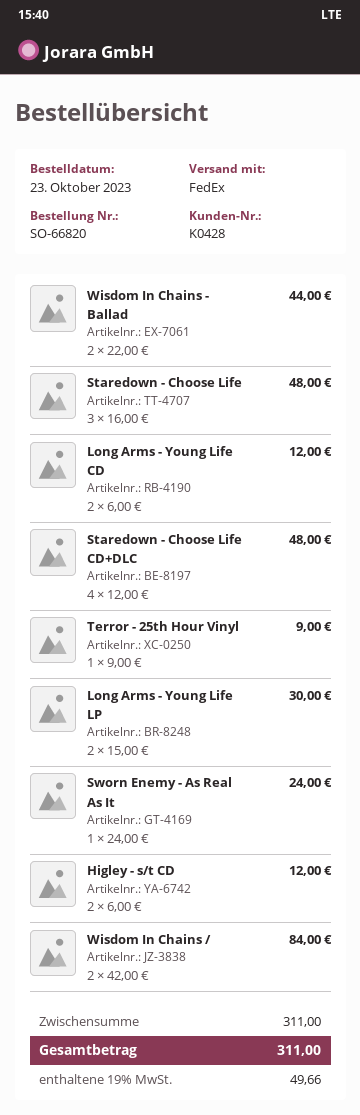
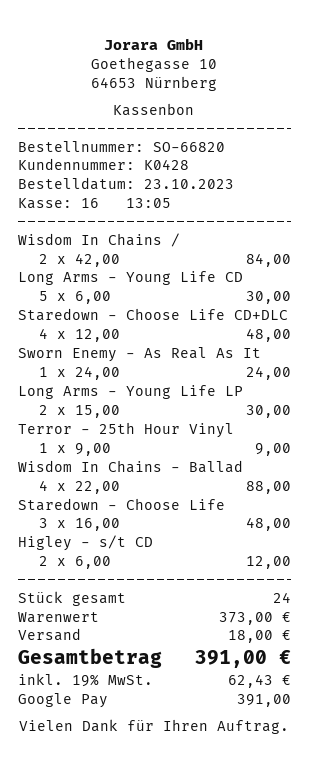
Wisdom In Chains - Ballad: 2 x 22.00 = 44.00 -> 4 x 22.00 = 88.00
Long Arms - Young Life CD: 2 x 6.00 = 12.00 -> 5 x 6.00 = 30.00
subtotal: 311.00 -> 373.00
shipping: none -> 18.00
tax: 19% = 49.66 -> 19% = 62.43
total: 311.00 -> 391.00

